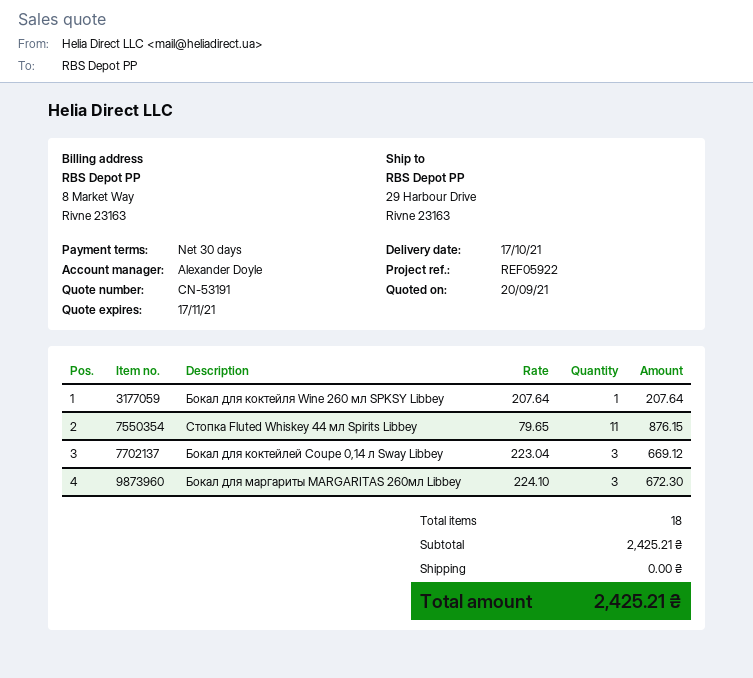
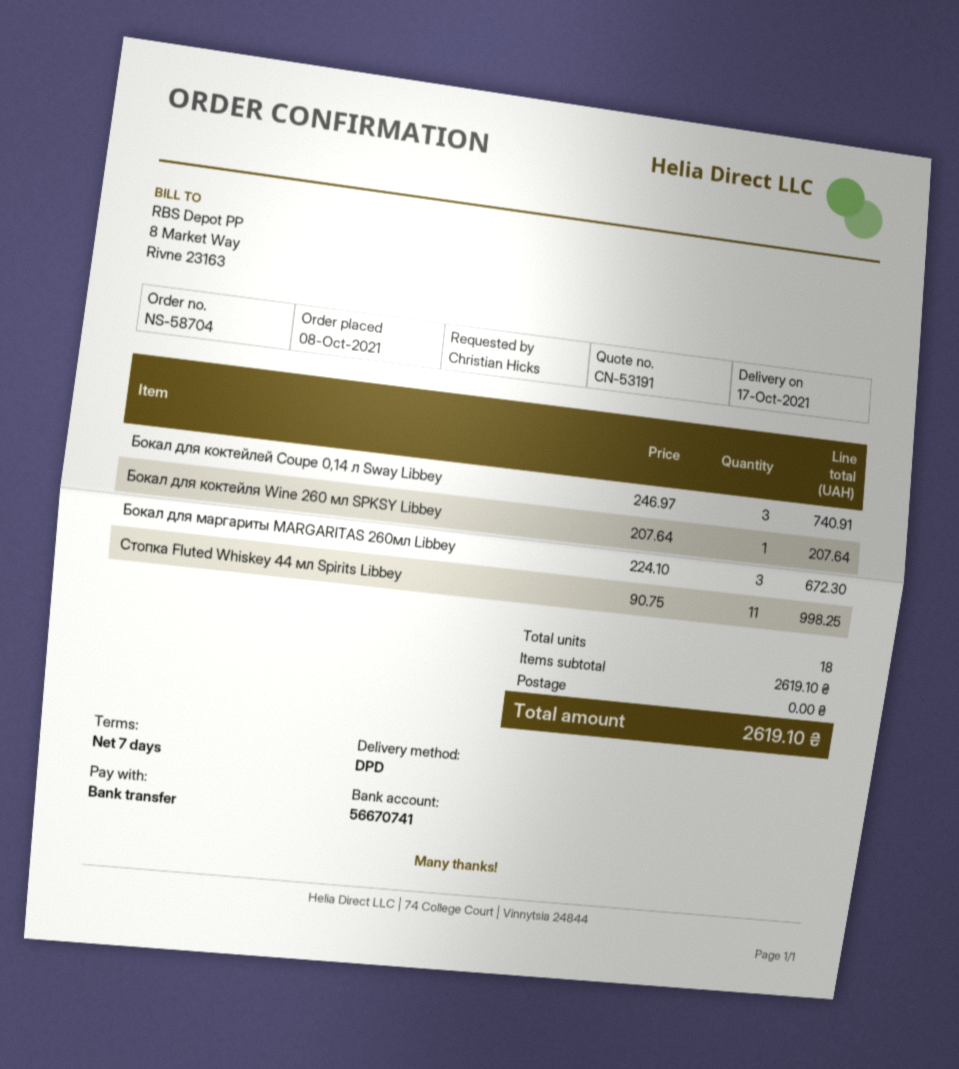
payment terms: 30 days -> 7 days
Стопка Fluted Whiskey 44 мл Spirits Libbey: 11 x 79.65 = 876.15 -> 11 x 90.75 = 998.25
Бокал для коктейлей Coupe 0,14 л Sway Libbey: 3 x 223.04 = 669.12 -> 3 x 246.97 = 740.91
subtotal: 2425.21 -> 2619.10
total: 2425.21 -> 2619.10

